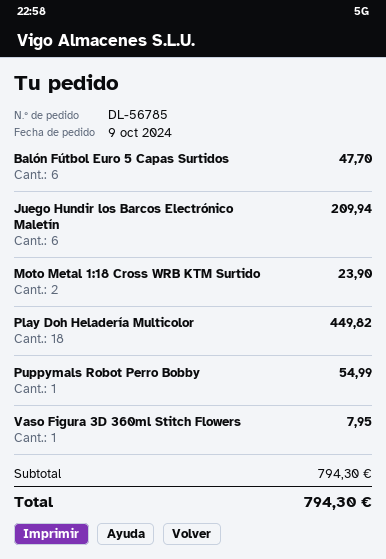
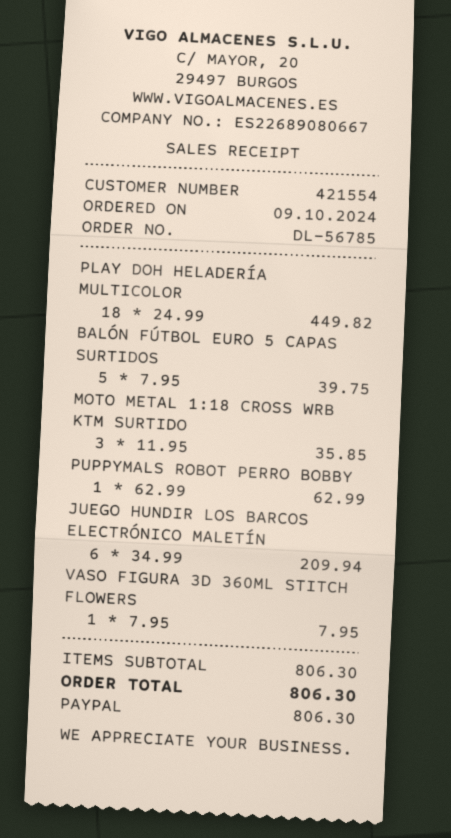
Balón Fútbol Euro 5 Capas Surtidos: 6 for 47.70 -> 5 for 39.75
Moto Metal 1:18 Cross WRB KTM Surtido: 2 for 23.90 -> 3 for 35.85
Puppymals Robot Perro Bobby: 1 for 54.99 -> 1 for 62.99
subtotal: 794.30 -> 806.30
total: 794.30 -> 806.30

